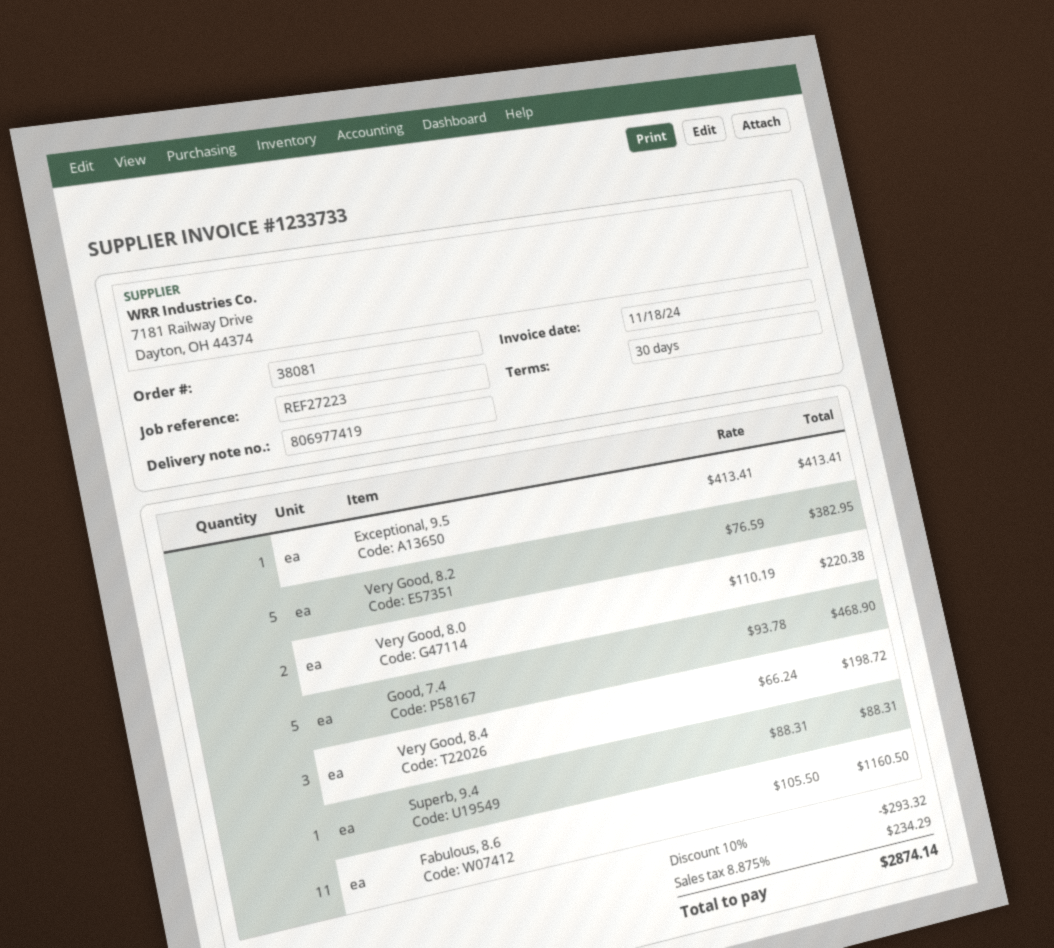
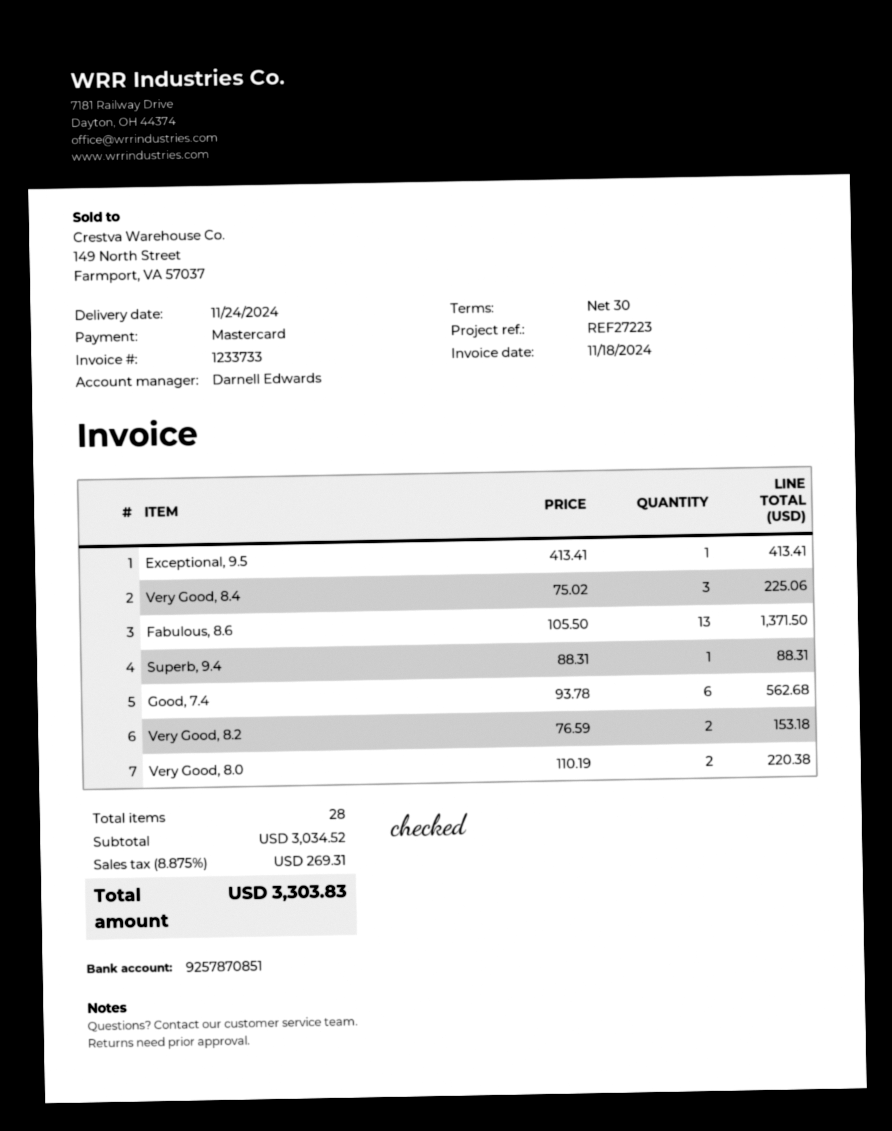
Very Good, 8.2: 5 x 76.59 = 382.95 -> 2 x 76.59 = 153.18
Good, 7.4: 5 x 93.78 = 468.90 -> 6 x 93.78 = 562.68
Very Good, 8.4: 3 x 66.24 = 198.72 -> 3 x 75.02 = 225.06
Fabulous, 8.6: 11 x 105.50 = 1160.50 -> 13 x 105.50 = 1371.50
discount: 10% = 293.32 -> none
tax: 8.875% = 234.29 -> 8.875% = 269.31
total: 2874.14 -> 3303.83

